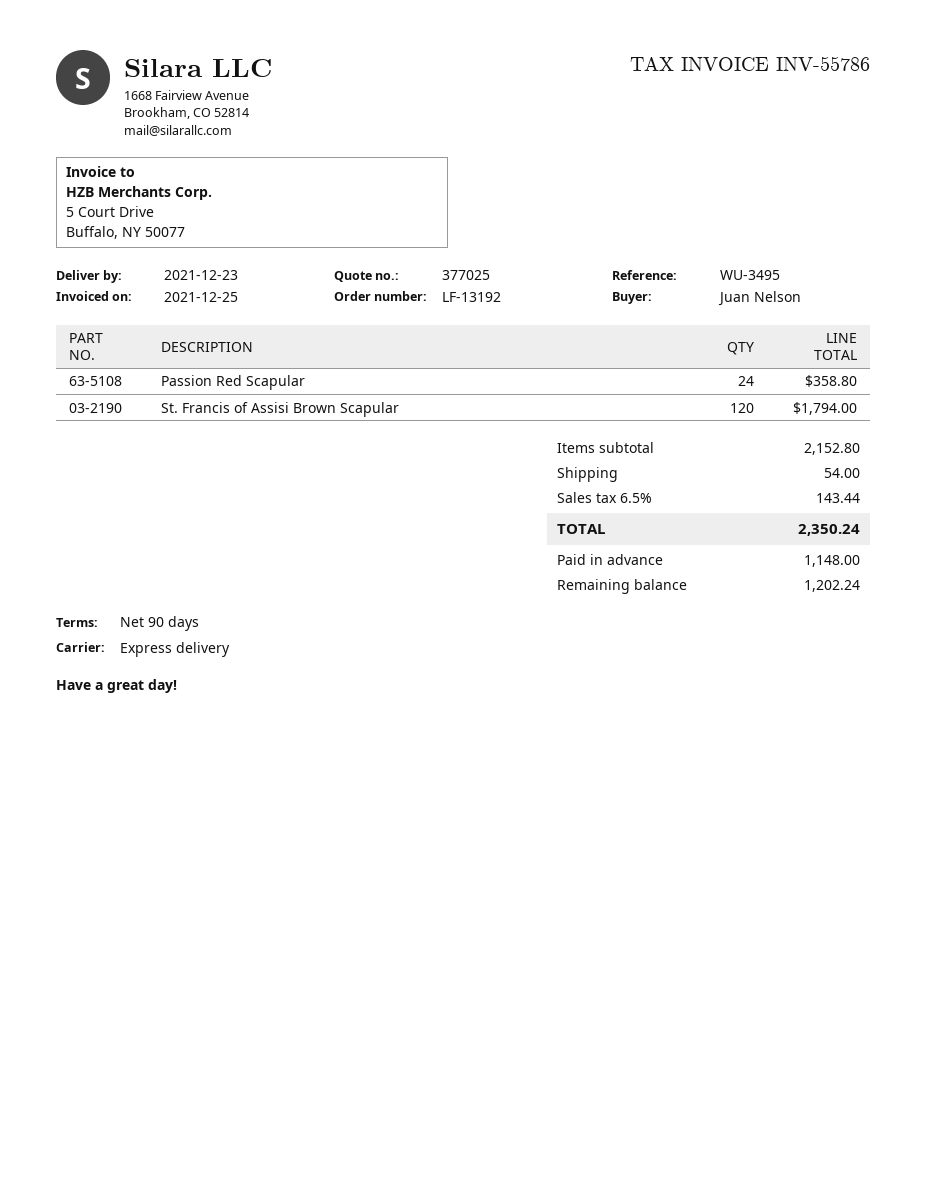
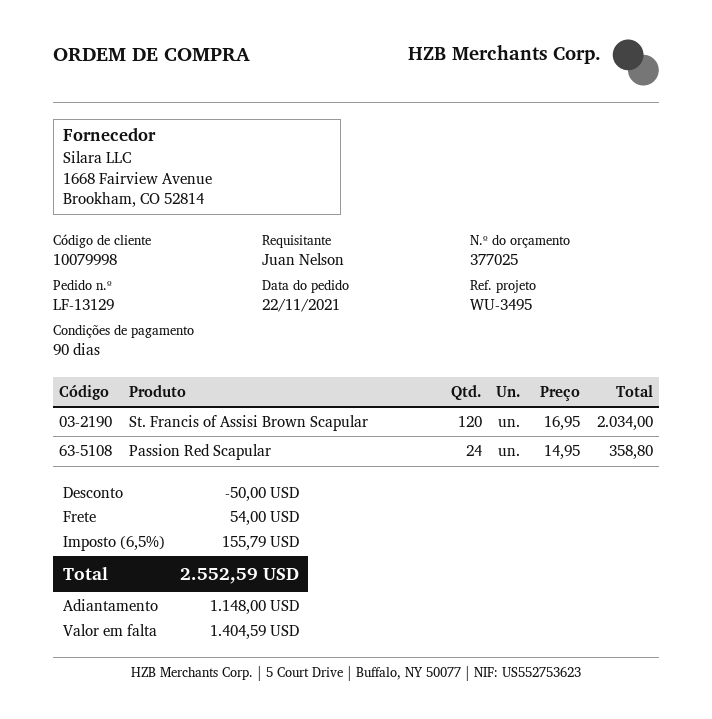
order number: LF-13192 -> LF-13129
St. Francis of Assisi Brown Scapular: 120 for 1794.00 -> 120 for 2034.00
discount: none -> 50.00
tax: 6.5% = 143.44 -> 6.5% = 155.79
total: 2350.24 -> 2552.59
balance: 1202.24 -> 1404.59

